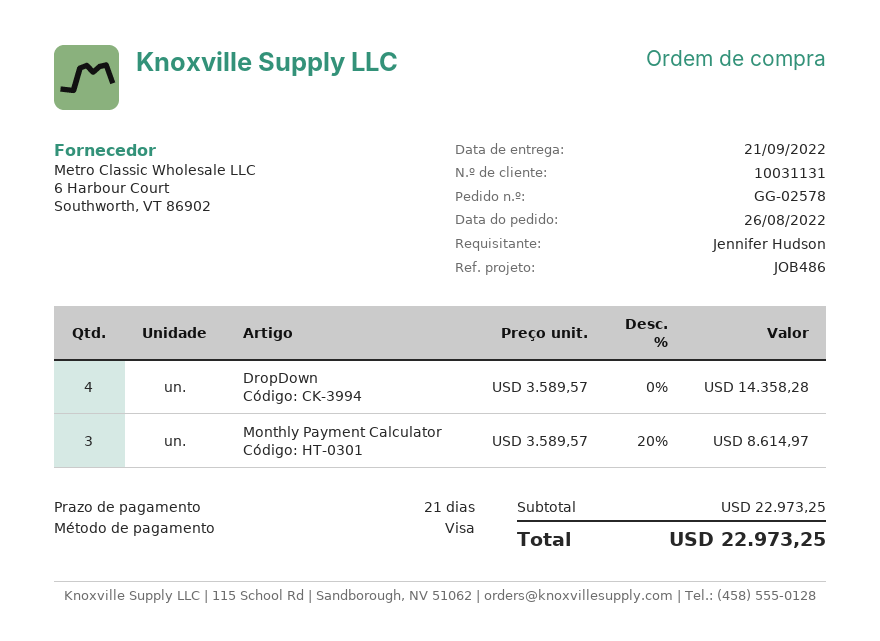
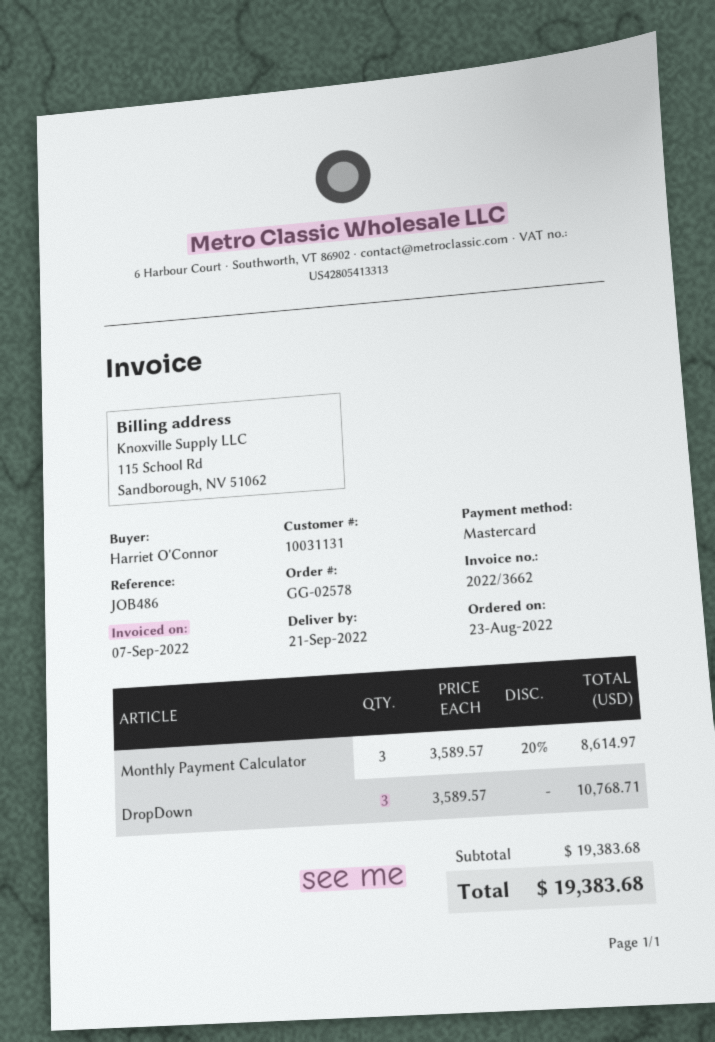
order date: 2022-08-26 -> 2022-08-23
ordered by: Jennifer Hudson -> Harriet O'Connor
payment method: Visa -> Mastercard
DropDown: 4 x 3589.57 = 14358.28 -> 3 x 3589.57 = 10768.71
subtotal: 22973.25 -> 19383.68
total: 22973.25 -> 19383.68

